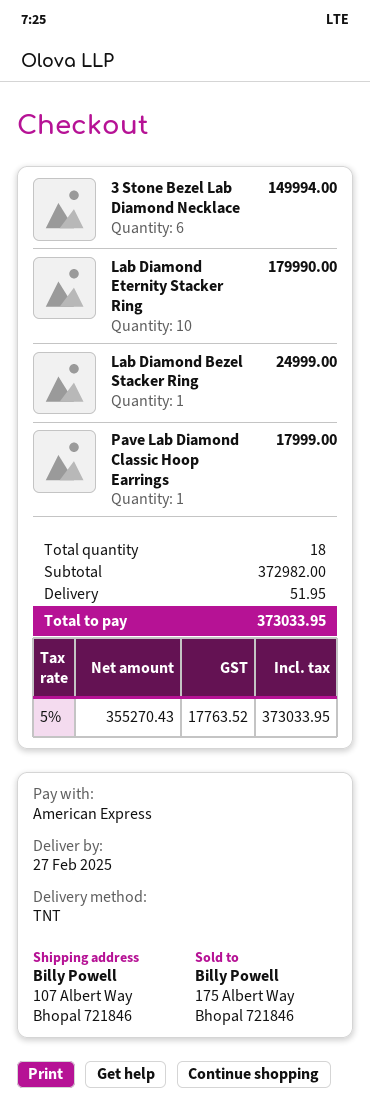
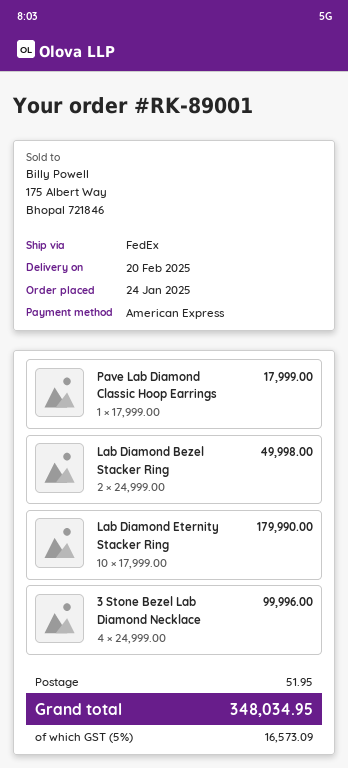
delivery date: 2025-02-27 -> 2025-02-20
shipping method: TNT -> FedEx
3 Stone Bezel Lab Diamond Necklace: 6 for 149994.00 -> 4 for 99996.00
Lab Diamond Bezel Stacker Ring: 1 for 24999.00 -> 2 for 49998.00
tax: 5% = 17763.52 -> 5% = 16573.09
total: 373033.95 -> 348034.95

